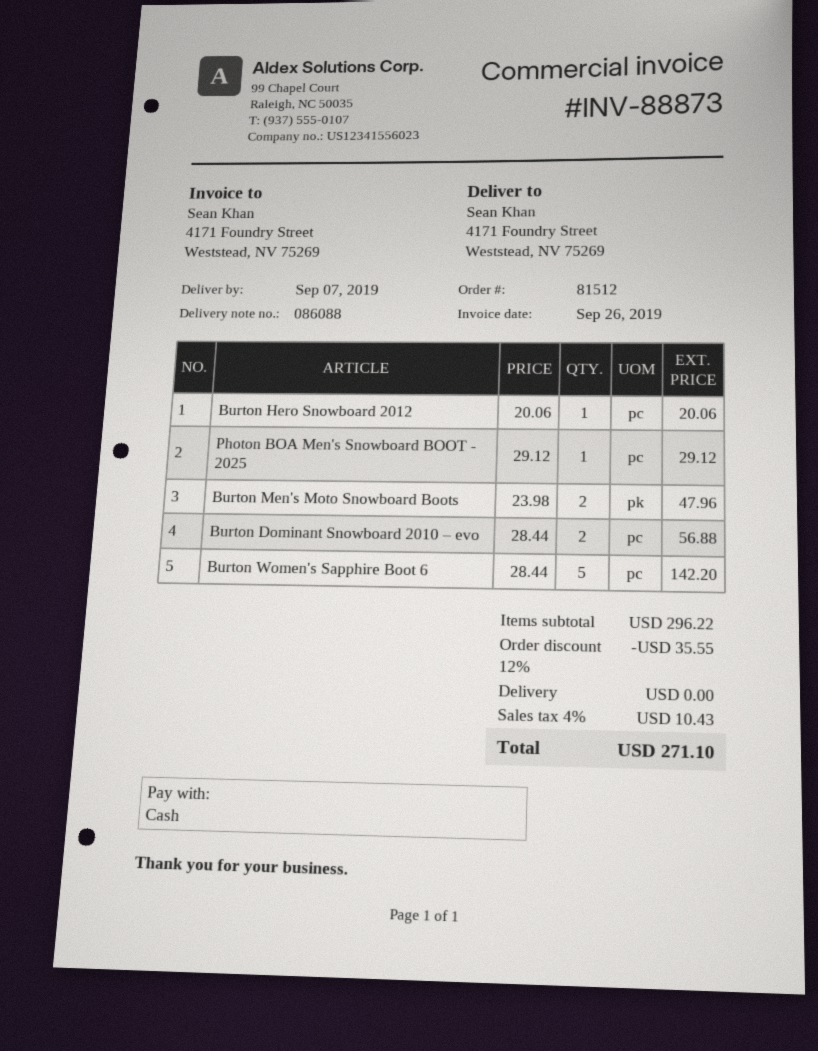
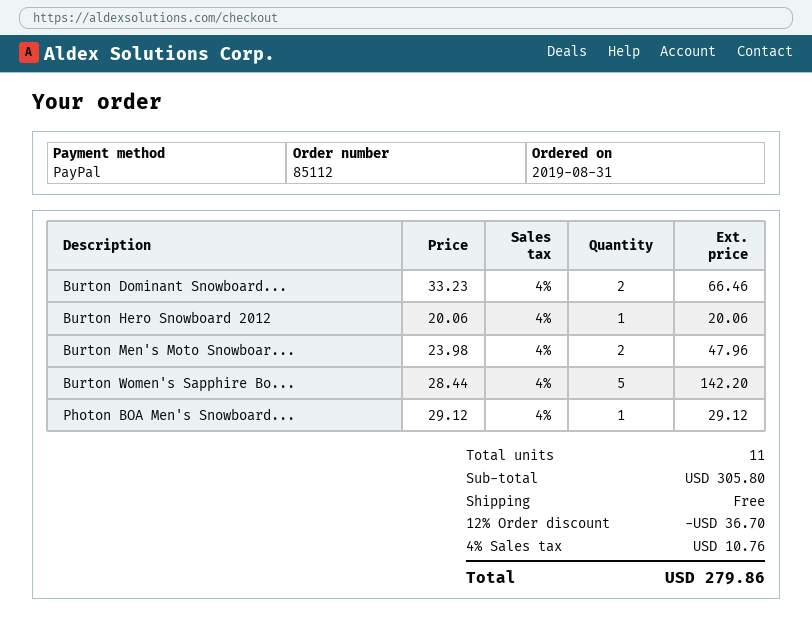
order number: 81512 -> 85112
payment method: cash -> PayPal
Burton Dominant Snowboard 2010 – evo: 2 x 28.44 = 56.88 -> 2 x 33.23 = 66.46
subtotal: 296.22 -> 305.80
discount: 12% = 35.55 -> 12% = 36.70
tax: 4% = 10.43 -> 4% = 10.76
total: 271.10 -> 279.86

